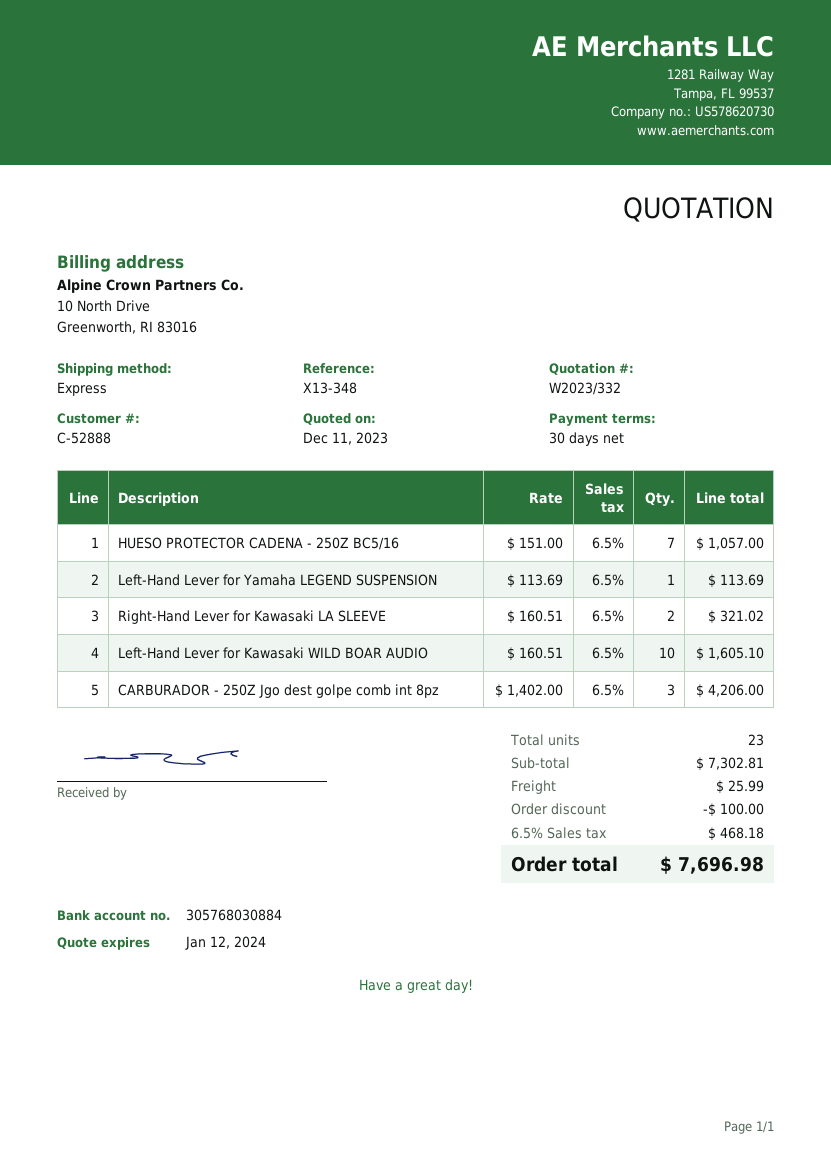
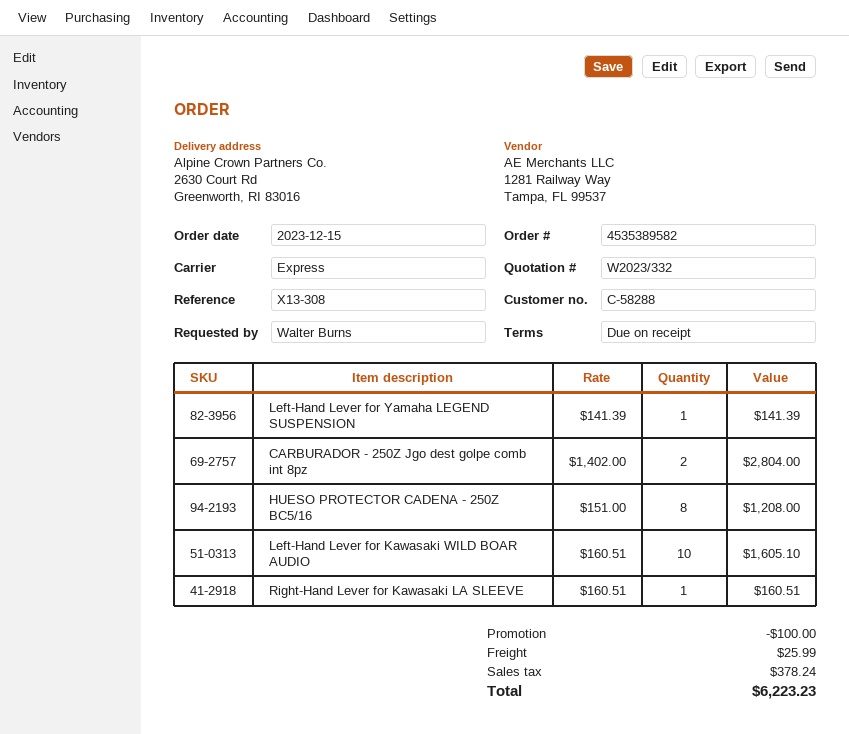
payment terms: 30 days -> on receipt
customer number: C-52888 -> C-58288
reference: X13-348 -> X13-308
HUESO PROTECTOR CADENA - 250Z BC5/16: 7 x 151.00 = 1057.00 -> 8 x 151.00 = 1208.00
Left-Hand Lever for Yamaha LEGEND SUSPENSION: 1 x 113.69 = 113.69 -> 1 x 141.39 = 141.39
Right-Hand Lever for Kawasaki LA SLEEVE: 2 x 160.51 = 321.02 -> 1 x 160.51 = 160.51
CARBURADOR - 250Z Jgo dest golpe comb int 8pz: 3 x 1402.00 = 4206.00 -> 2 x 1402.00 = 2804.00
tax: 468.18 -> 378.24
total: 7696.98 -> 6223.23

